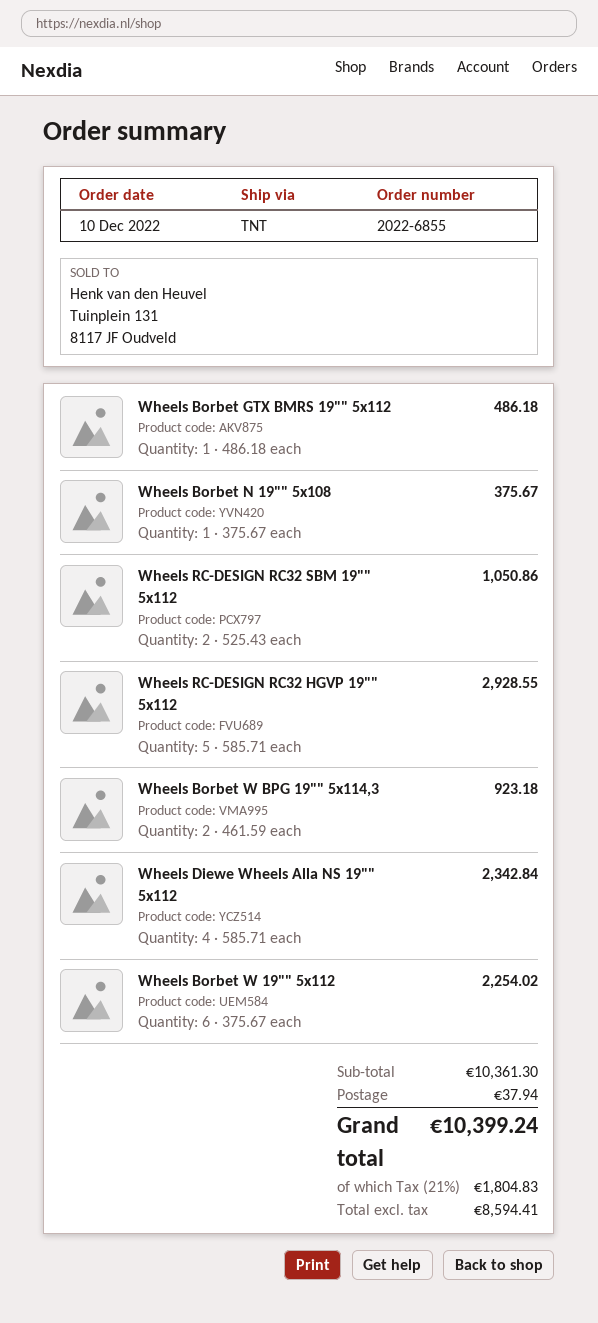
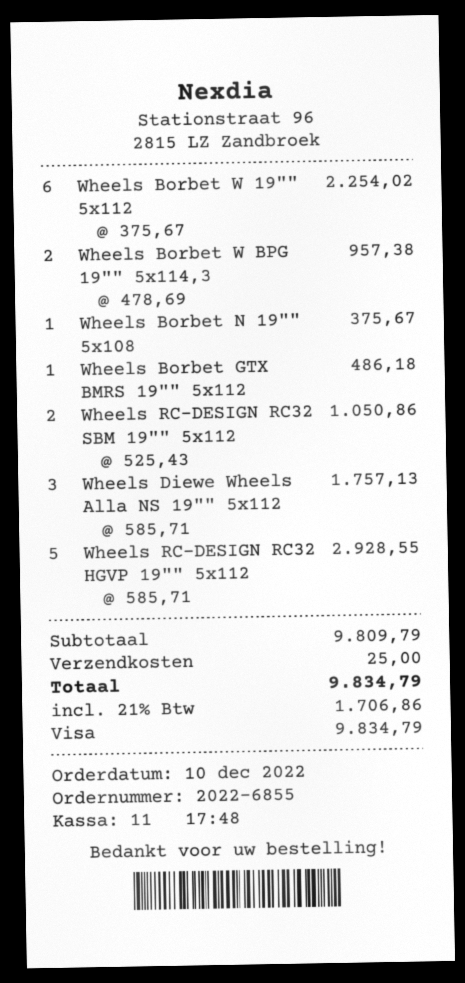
Wheels Borbet W BPG 19"" 5x114,3: 2 x 461.59 = 923.18 -> 2 x 478.69 = 957.38
Wheels Diewe Wheels Alla NS 19"" 5x112: 4 x 585.71 = 2342.84 -> 3 x 585.71 = 1757.13
subtotal: 10361.30 -> 9809.79
shipping: 37.94 -> 25.00
tax: 21% = 1804.83 -> 21% = 1706.86
total: 10399.24 -> 9834.79

